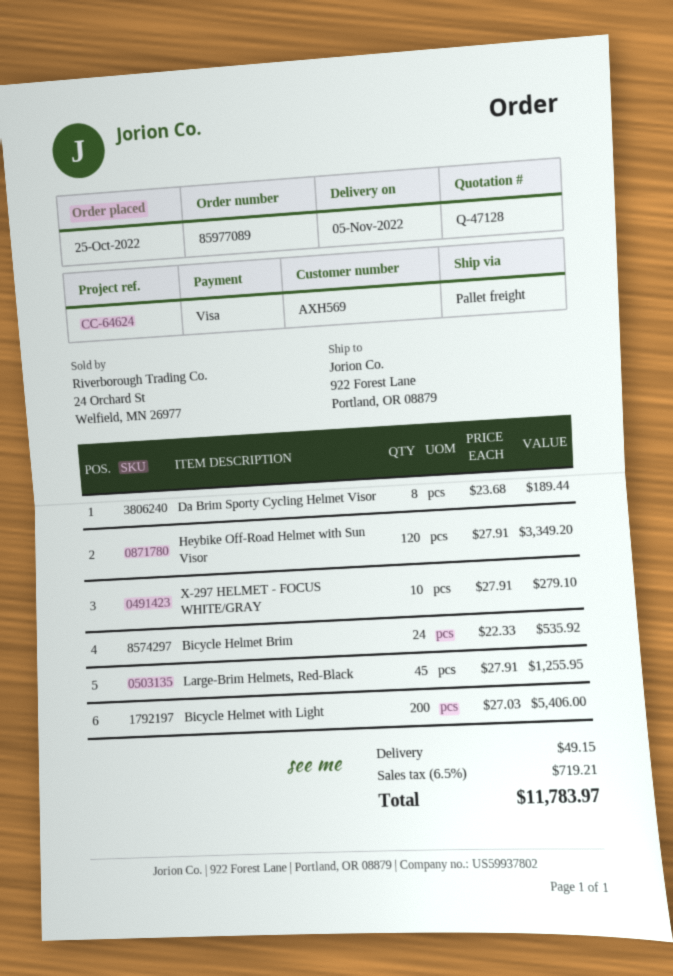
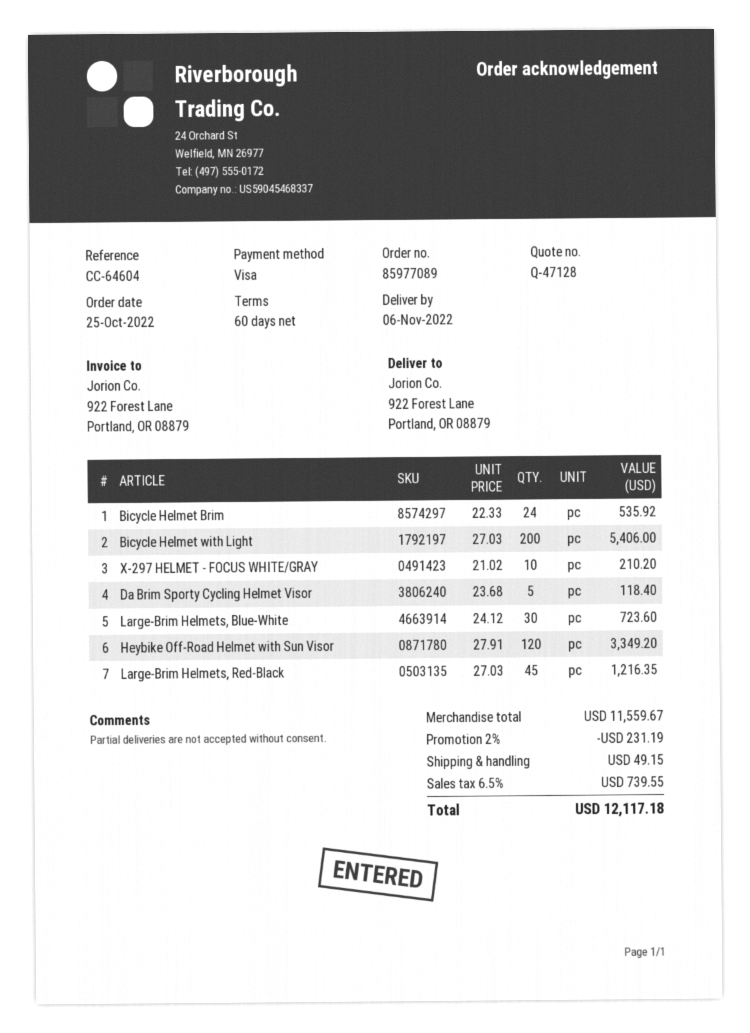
delivery date: 2022-11-05 -> 2022-11-06
reference: CC-64624 -> CC-64604
Da Brim Sporty Cycling Helmet Visor: 8 x 23.68 = 189.44 -> 5 x 23.68 = 118.40
X-297 HELMET - FOCUS WHITE/GRAY: 10 x 27.91 = 279.10 -> 10 x 21.02 = 210.20
Large-Brim Helmets, Red-Black: 45 x 27.91 = 1255.95 -> 45 x 27.03 = 1216.35
Large-Brim Helmets, Blue-White: none -> 30 x 24.12 = 723.60
discount: none -> 2% = 231.19
tax: 6.5% = 719.21 -> 6.5% = 739.55
total: 11783.97 -> 12117.18

